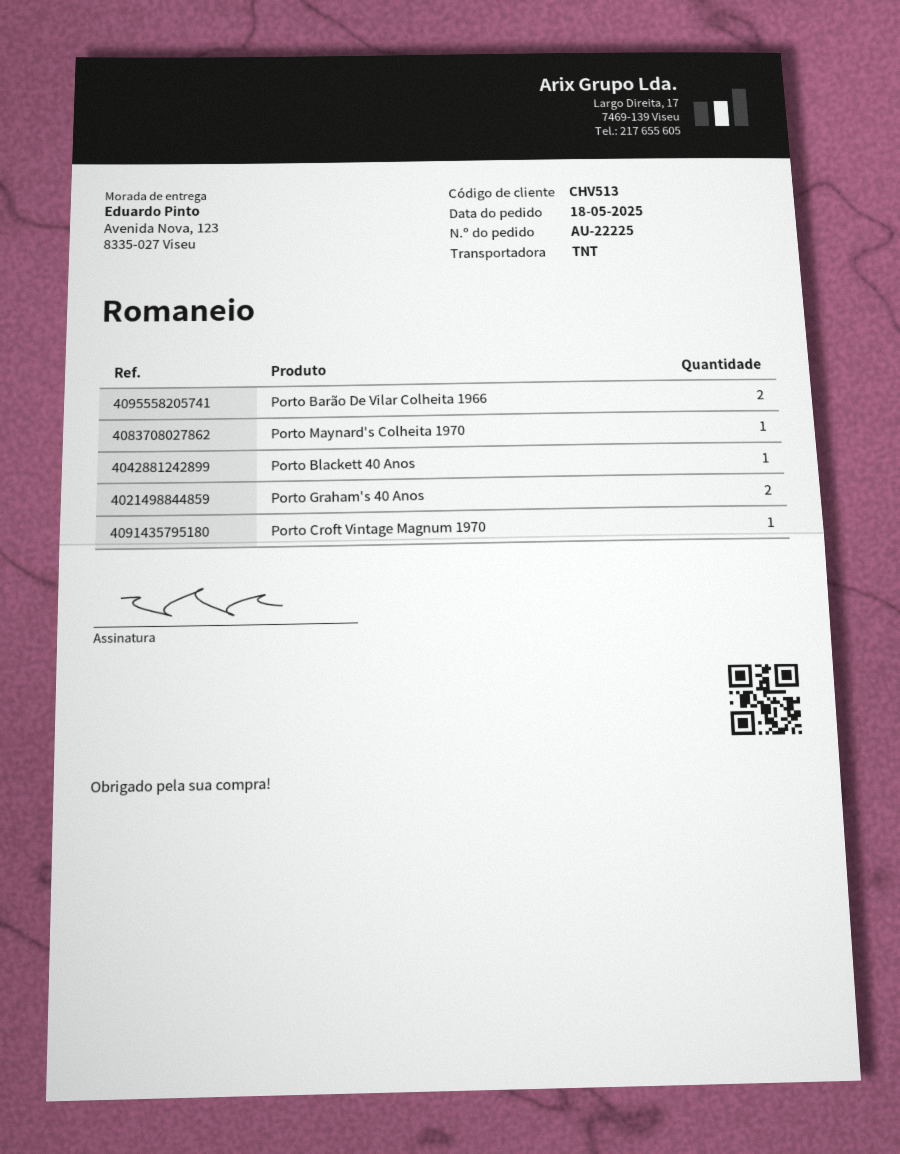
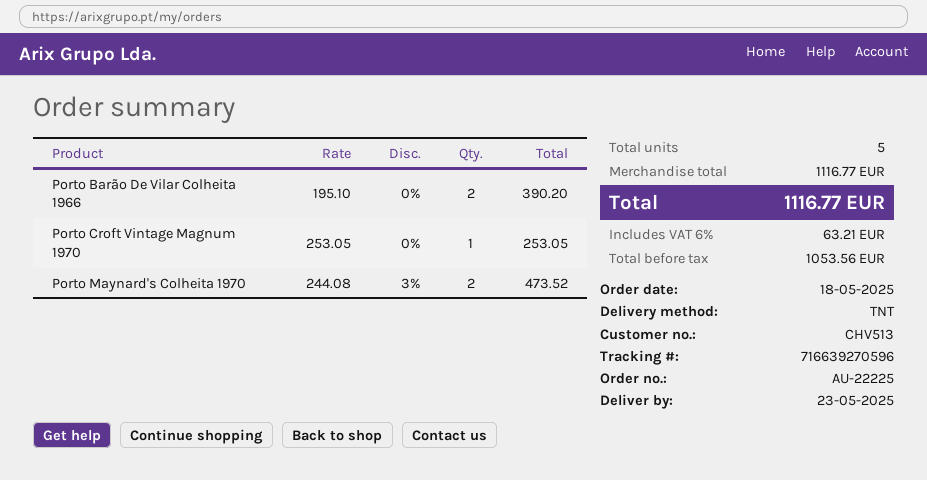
Porto Maynard's Colheita 1970: 1 -> 2
Porto Blackett 40 Anos: 1 -> none
Porto Graham's 40 Anos: 2 -> none

